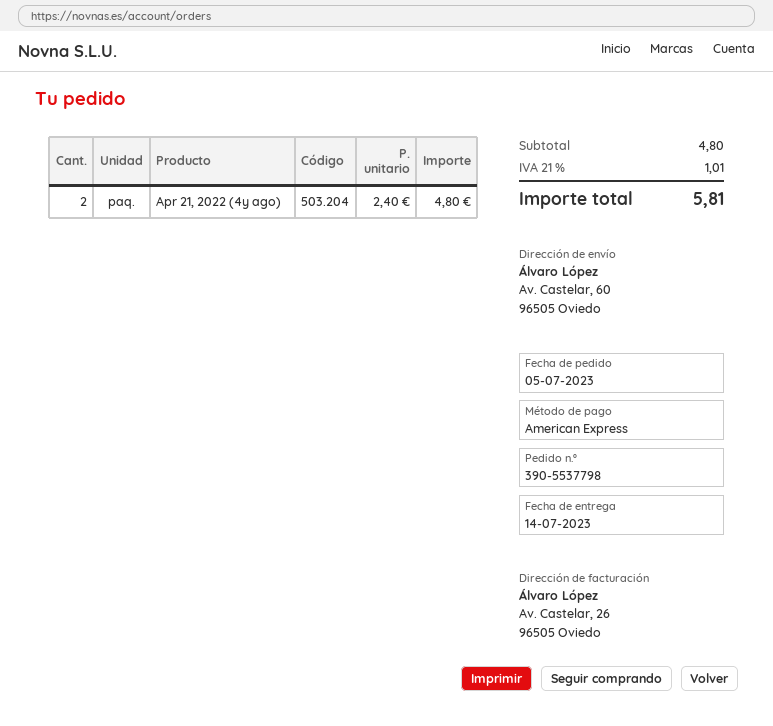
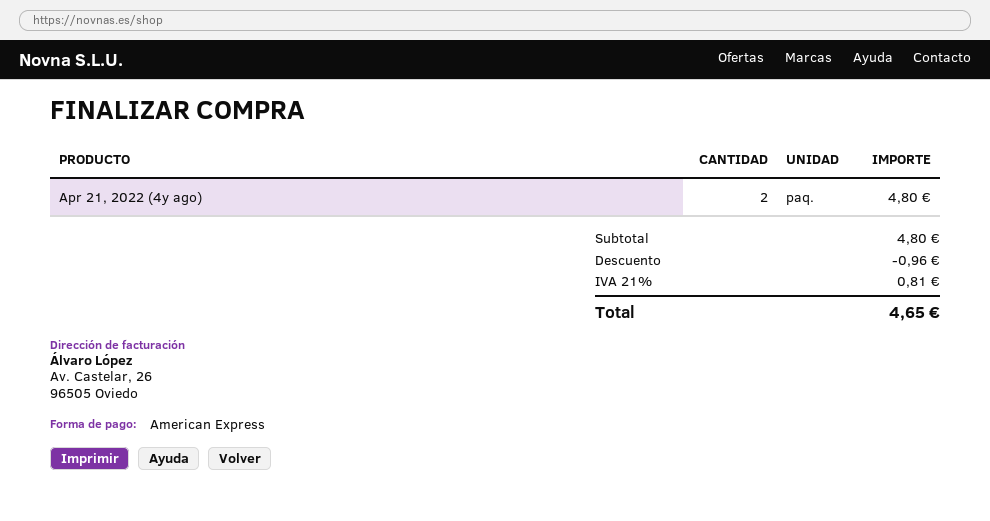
discount: none -> 0.96
tax: 21% = 1.01 -> 21% = 0.81
total: 5.81 -> 4.65

